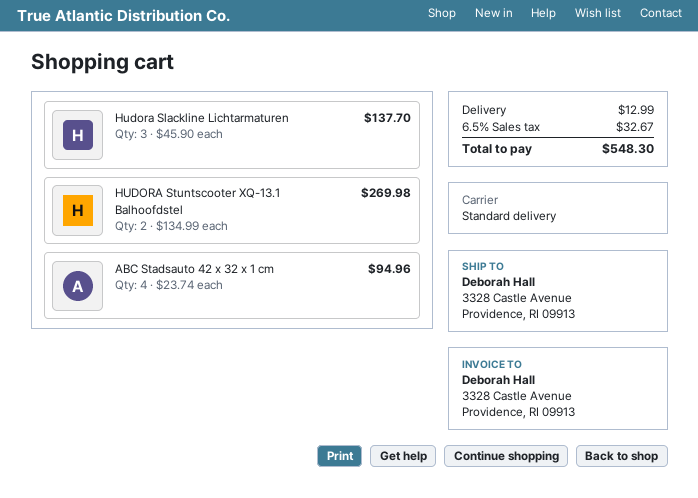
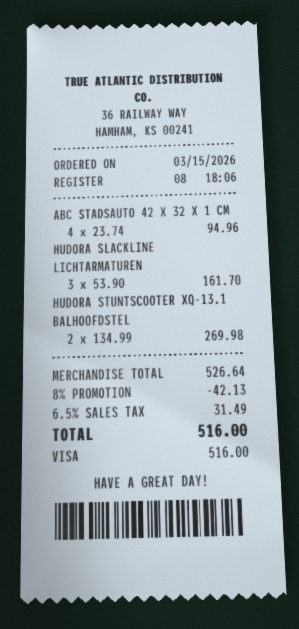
Hudora Slackline Lichtarmaturen: 3 x 45.90 = 137.70 -> 3 x 53.90 = 161.70
discount: none -> 8% = 42.13
shipping: 12.99 -> none
tax: 6.5% = 32.67 -> 6.5% = 31.49
total: 548.30 -> 516.00

